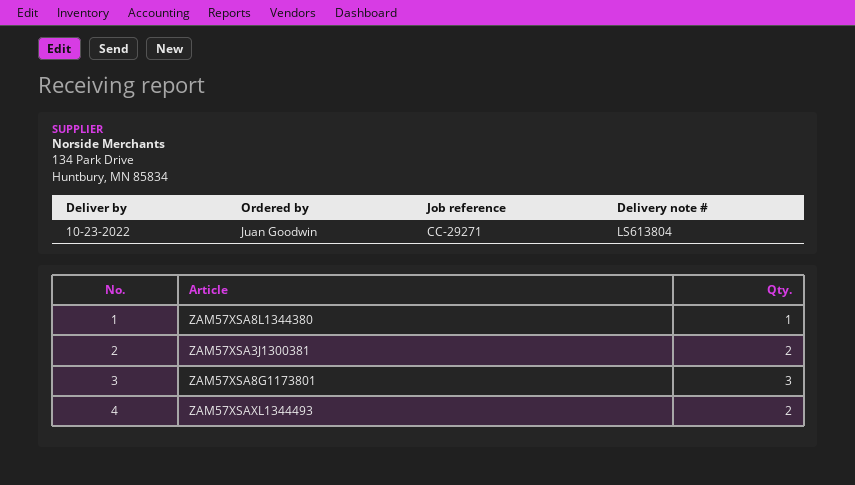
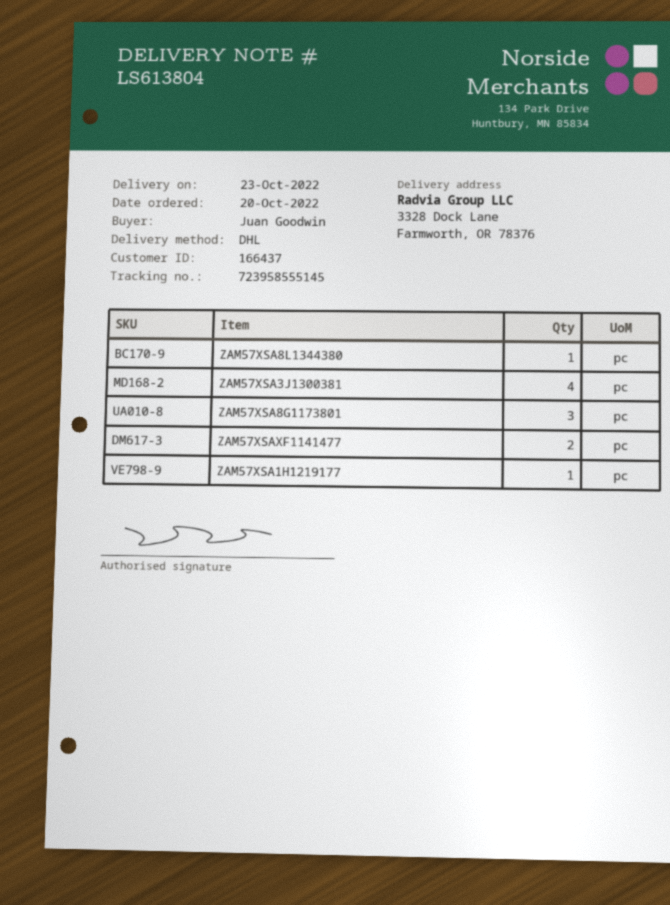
ZAM57XSA3J1300381: 2 -> 4
ZAM57XSAXL1344493: 2 -> none
ZAM57XSAXF1141477: none -> 2
ZAM57XSA1H1219177: none -> 1

